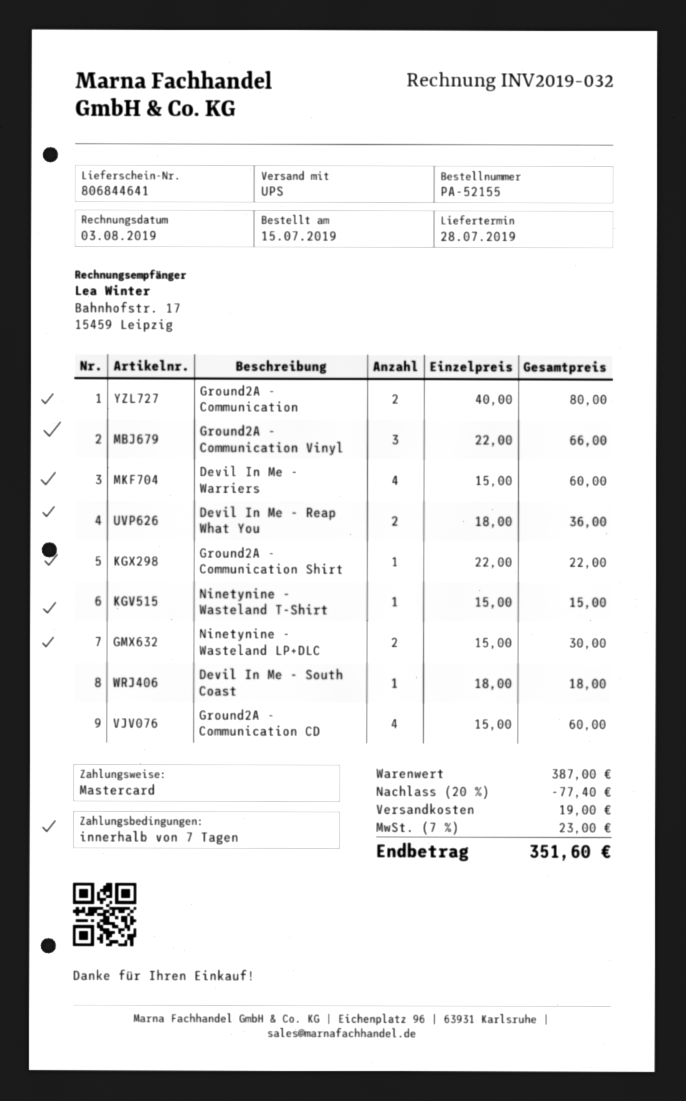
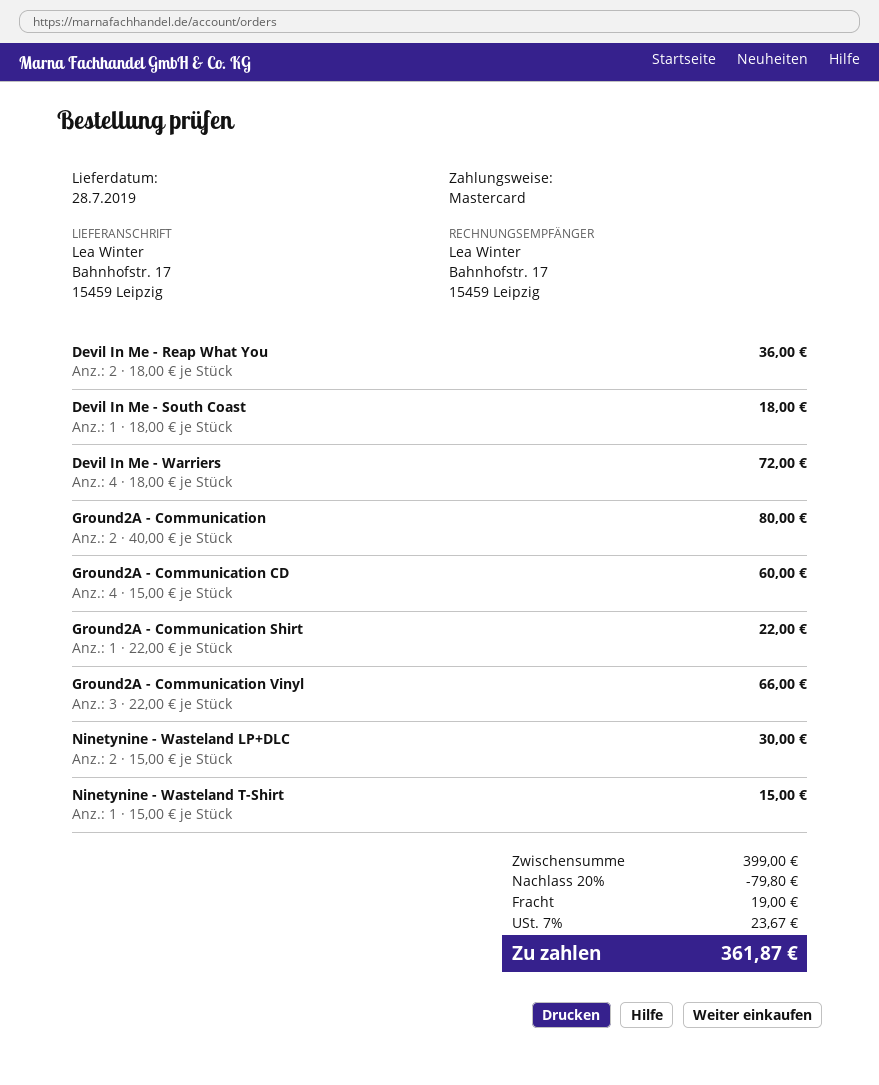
Devil In Me - Warriers: 4 x 15.00 = 60.00 -> 4 x 18.00 = 72.00
subtotal: 387.00 -> 399.00
discount: 20% = 77.40 -> 20% = 79.80
tax: 7% = 23.00 -> 7% = 23.67
total: 351.60 -> 361.87

